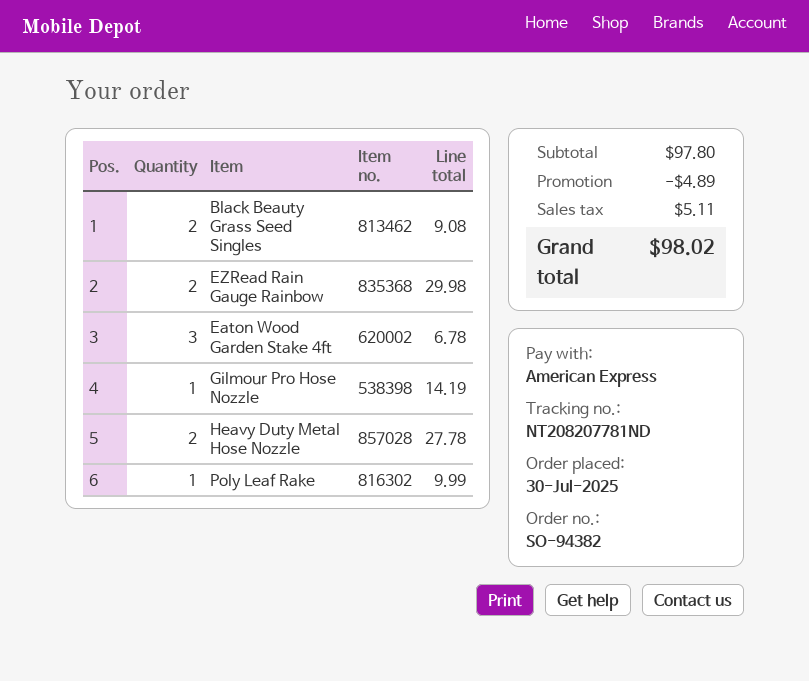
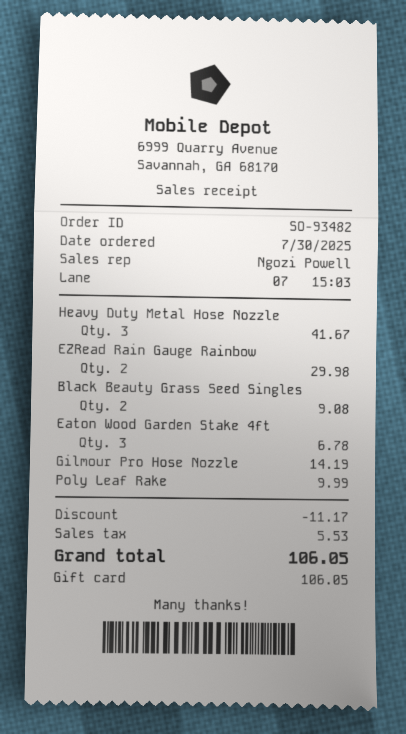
order number: SO-94382 -> SO-93482
payment method: American Express -> gift card
Heavy Duty Metal Hose Nozzle: 2 for 27.78 -> 3 for 41.67
discount: 4.89 -> 11.17
tax: 5.11 -> 5.53
total: 98.02 -> 106.05

